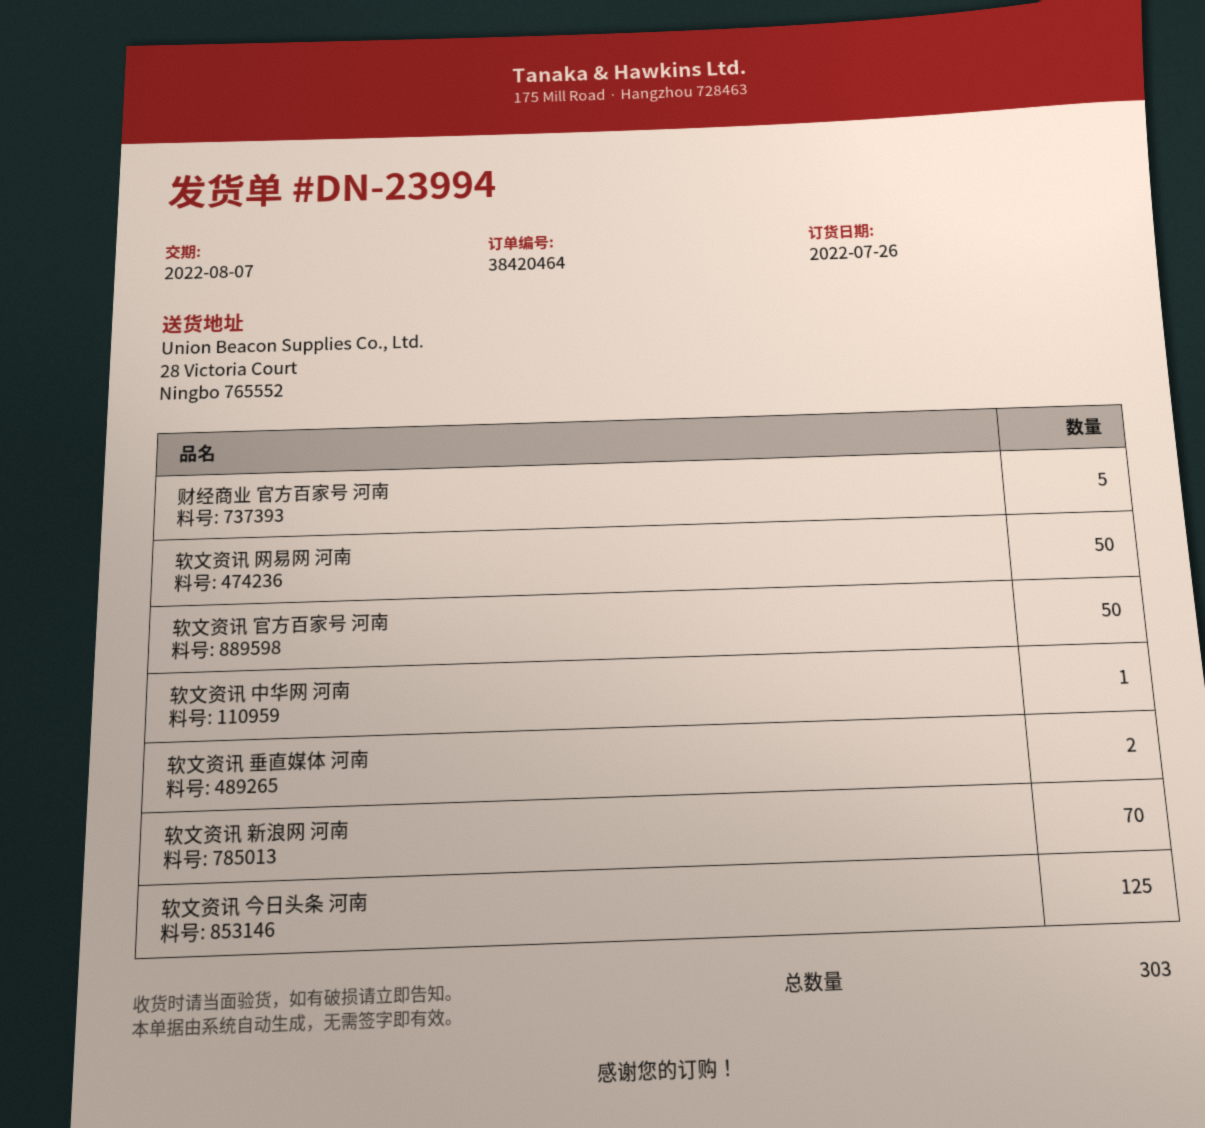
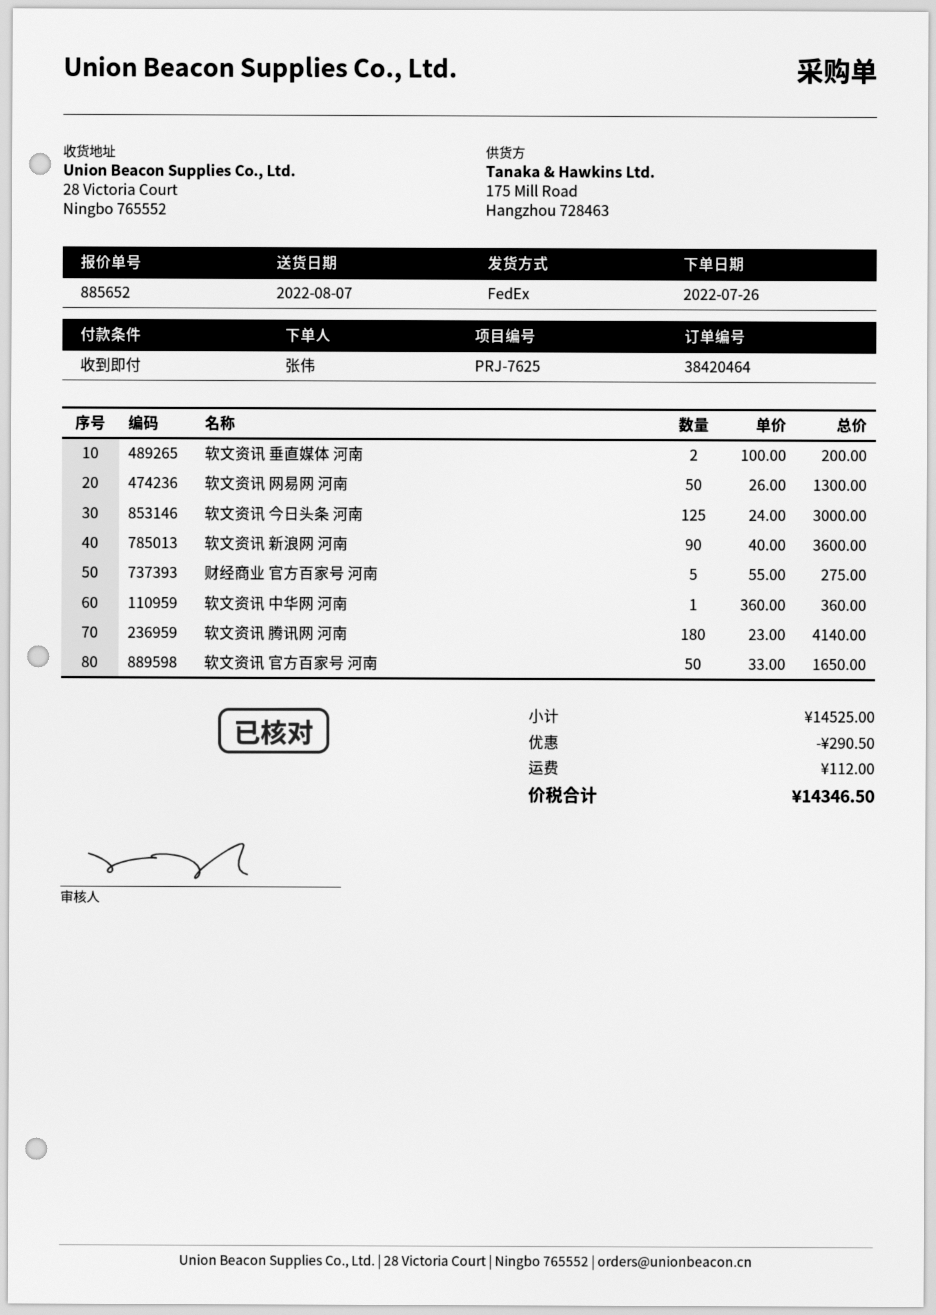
软文资讯 新浪网 河南: 70 -> 90
软文资讯 腾讯网 河南: none -> 180

